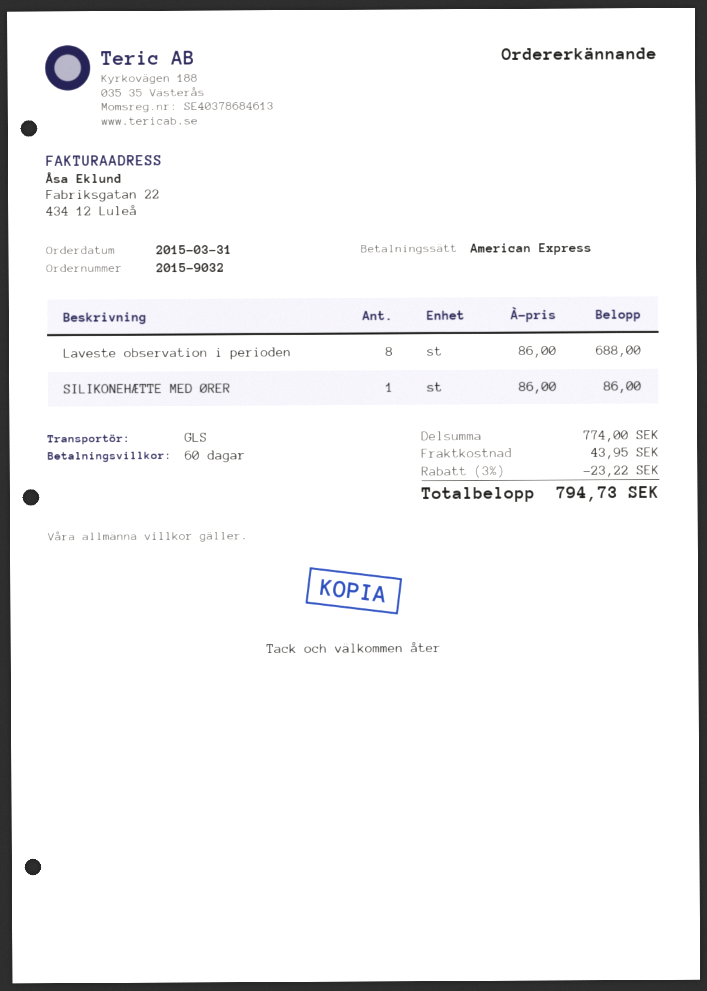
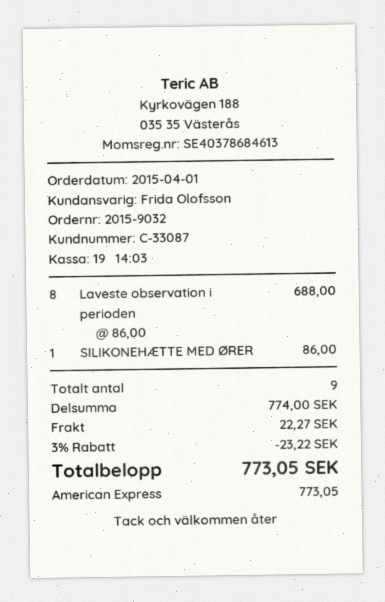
order date: 2015-03-31 -> 2015-04-01
shipping: 43.95 -> 22.27
total: 794.73 -> 773.05

